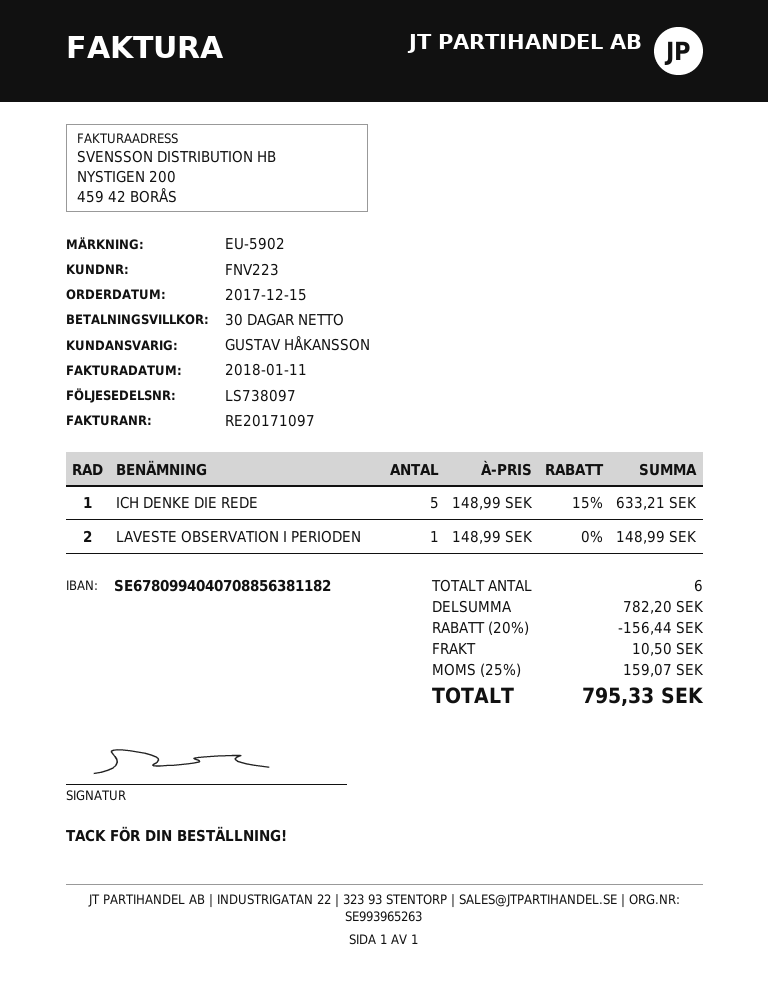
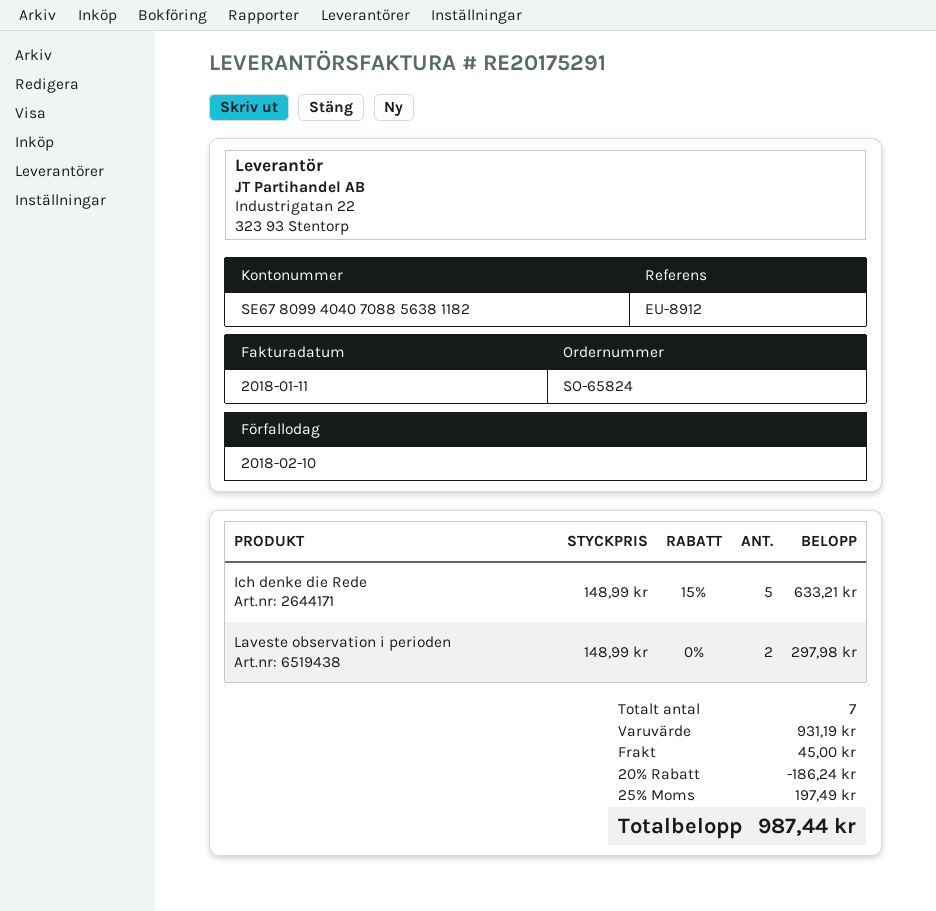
invoice number: RE20171097 -> RE20175291
reference: EU-5902 -> EU-8912
LAVESTE OBSERVATION I PERIODEN: 1 x 148.99 = 148.99 -> 2 x 148.99 = 297.98
total quantity: 6 -> 7
subtotal: 782.20 -> 931.19
discount: 20% = 156.44 -> 20% = 186.24
shipping: 10.50 -> 45.00
tax: 25% = 159.07 -> 25% = 197.49
total: 795.33 -> 987.44

